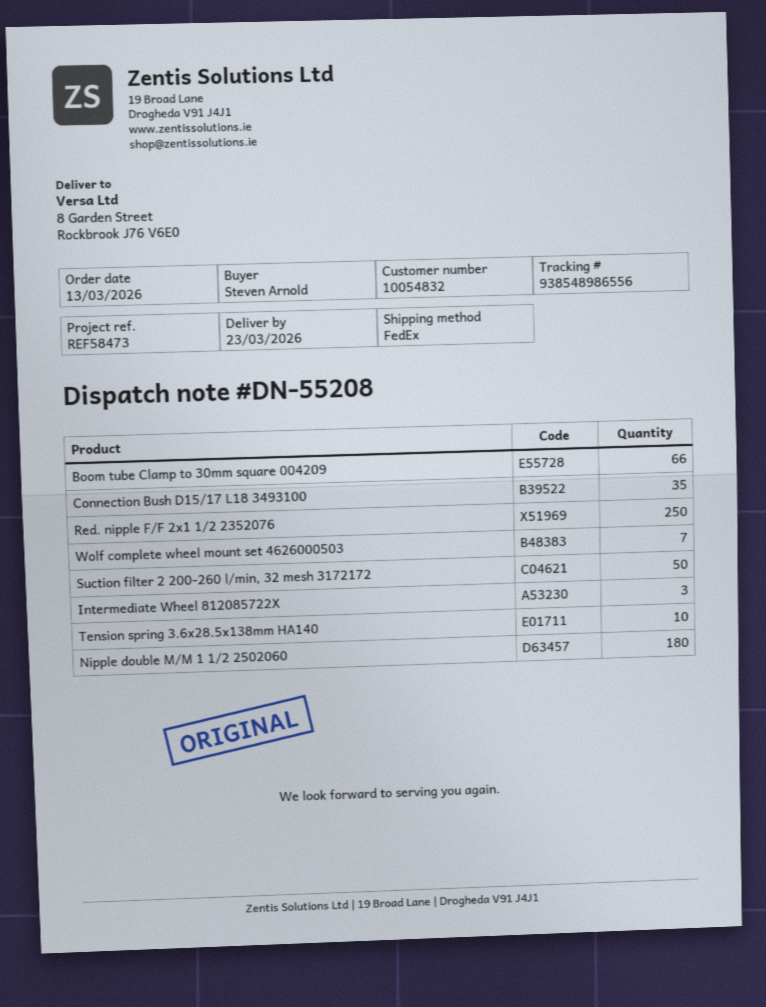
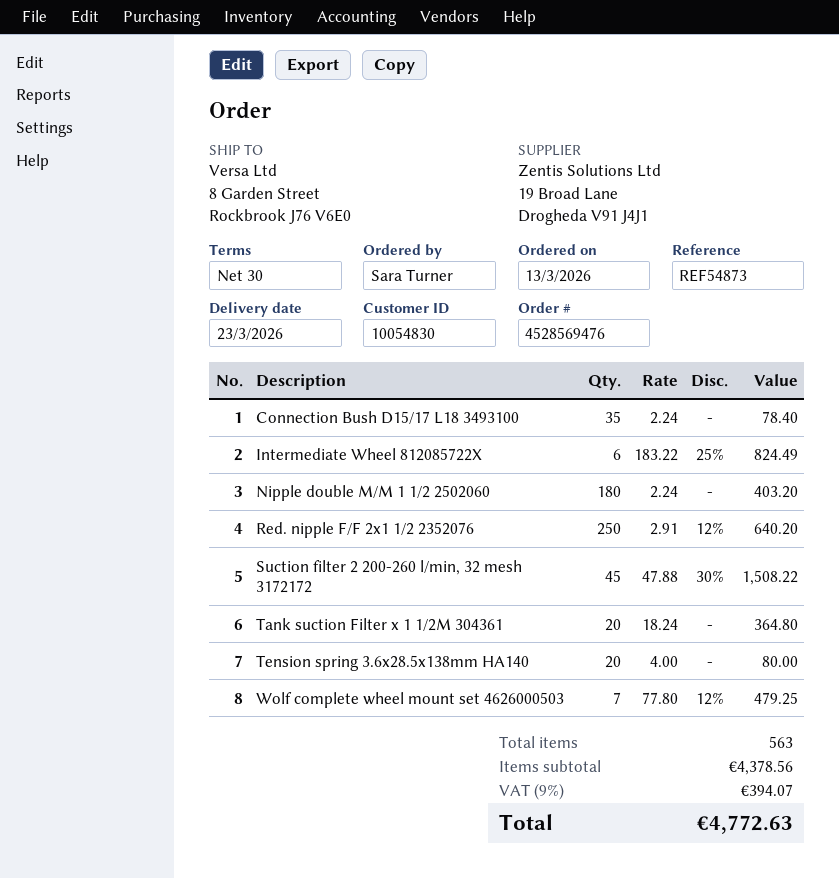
customer number: 10054832 -> 10054830
reference: REF58473 -> REF54873
ordered by: Steven Arnold -> Sara Turner
Boom tube Clamp to 30mm square 004209: 66 -> none
Suction filter 2 200-260 l/min, 32 mesh 3172172: 50 -> 45
Intermediate Wheel 812085722X: 3 -> 6
Tension spring 3.6x28.5x138mm HA140: 10 -> 20
Tank suction Filter x 1 1/2M 304361: none -> 20

